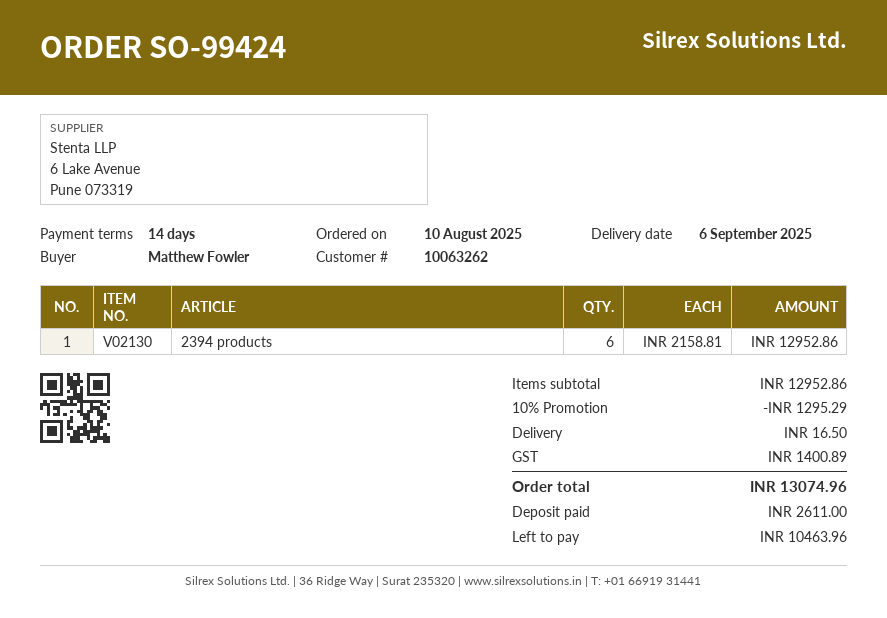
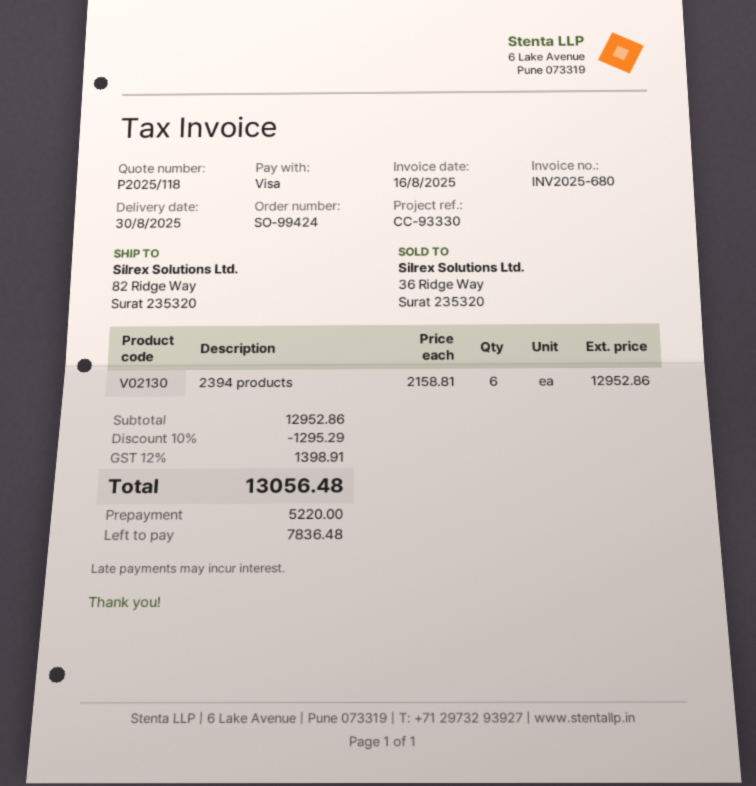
delivery date: 2025-09-06 -> 2025-08-30
shipping: 16.50 -> none
tax: 1400.89 -> 1398.91
total: 13074.96 -> 13056.48
deposit: 2611.00 -> 5220.00
balance: 10463.96 -> 7836.48

